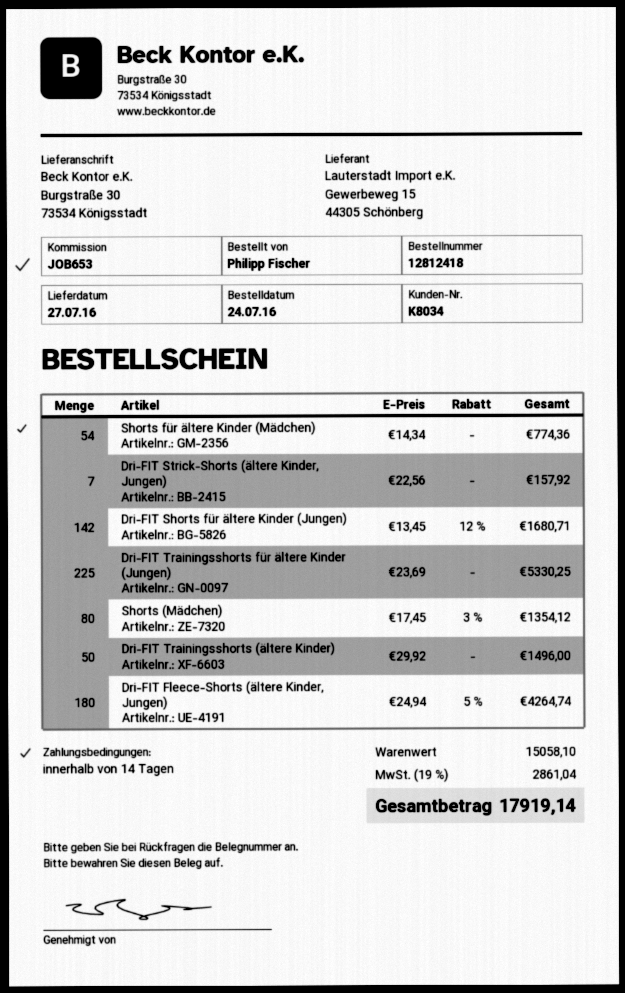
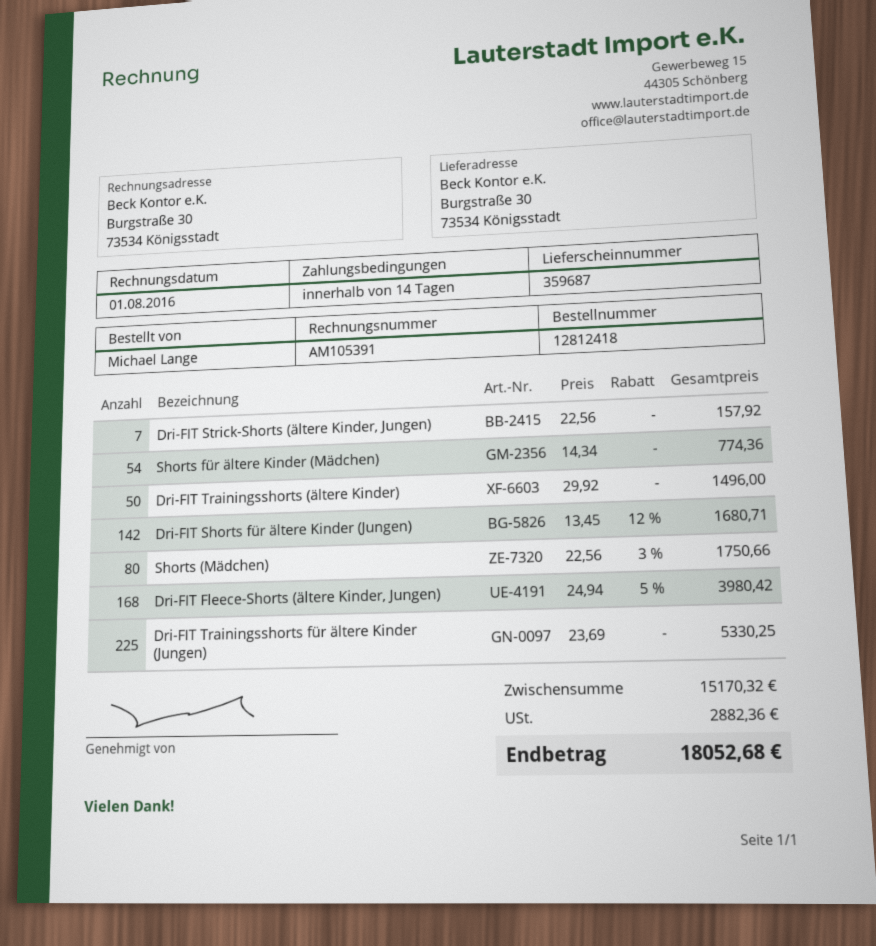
ordered by: Philipp Fischer -> Michael Lange
Shorts (Mädchen): 80 x 17.45 - 3% = 1354.12 -> 80 x 22.56 - 3% = 1750.66
Dri-FIT Fleece-Shorts (ältere Kinder, Jungen): 180 x 24.94 - 5% = 4264.74 -> 168 x 24.94 - 5% = 3980.42
subtotal: 15058.10 -> 15170.32
tax: 2861.04 -> 2882.36
total: 17919.14 -> 18052.68

